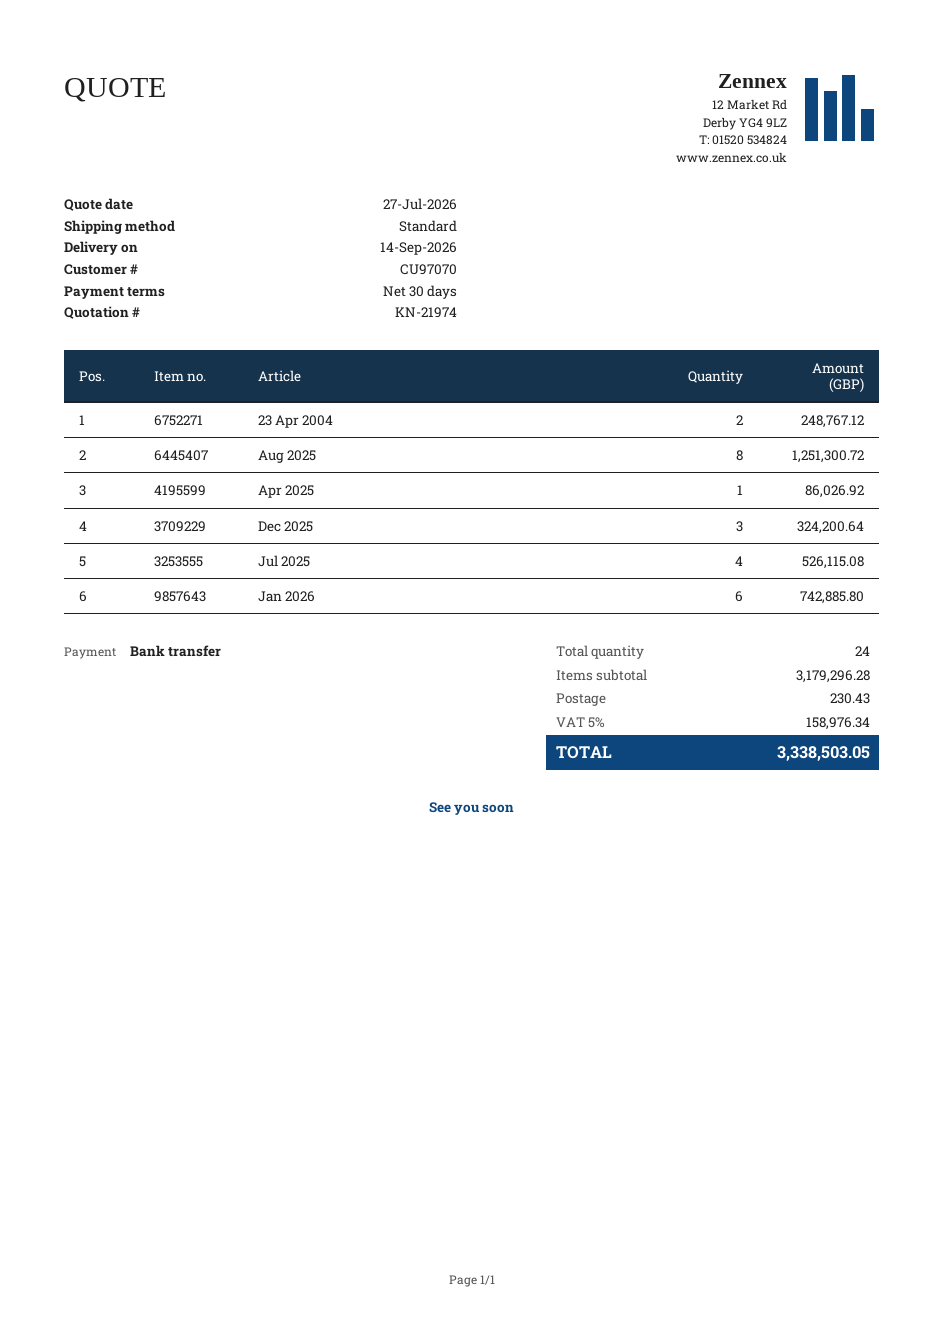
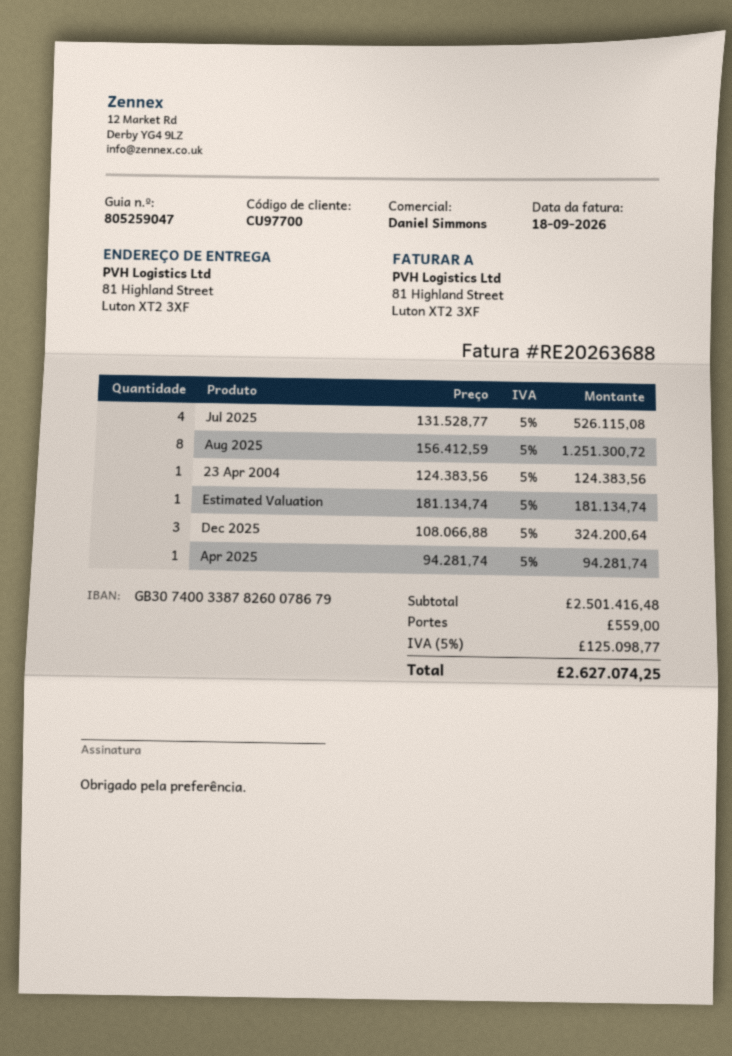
customer number: CU97070 -> CU97700
23 Apr 2004: 2 for 248767.12 -> 1 for 124383.56
Apr 2025: 1 for 86026.92 -> 1 for 94281.74
Jan 2026: 6 for 742885.80 -> none
Estimated Valuation: none -> 1 for 181134.74
subtotal: 3179296.28 -> 2501416.48
shipping: 230.43 -> 559.00
tax: 5% = 158976.34 -> 5% = 125098.77
total: 3338503.05 -> 2627074.25

